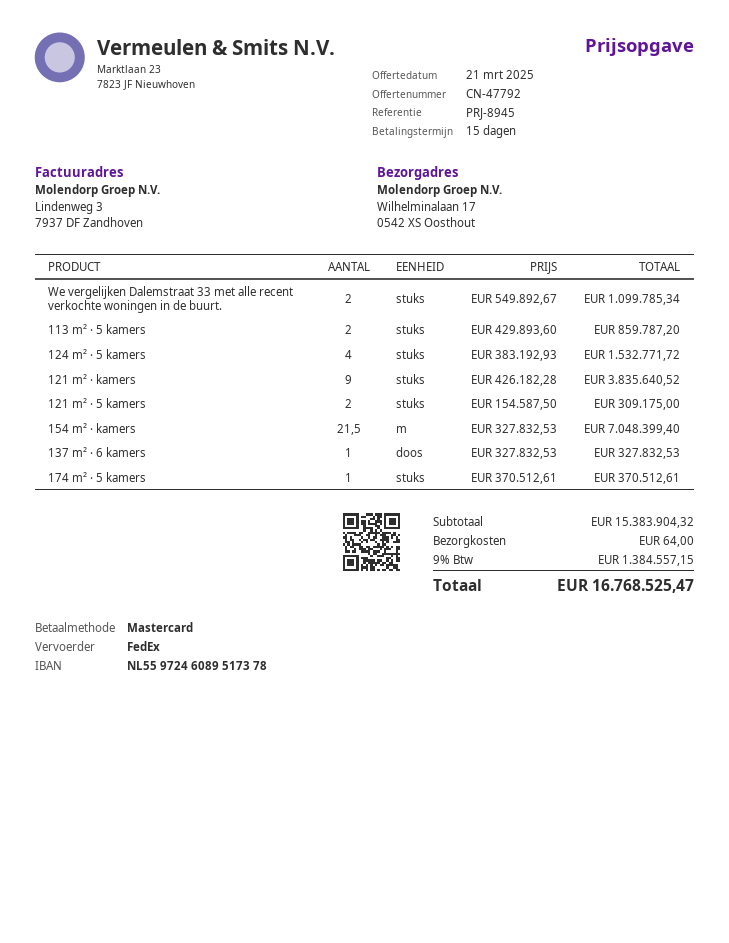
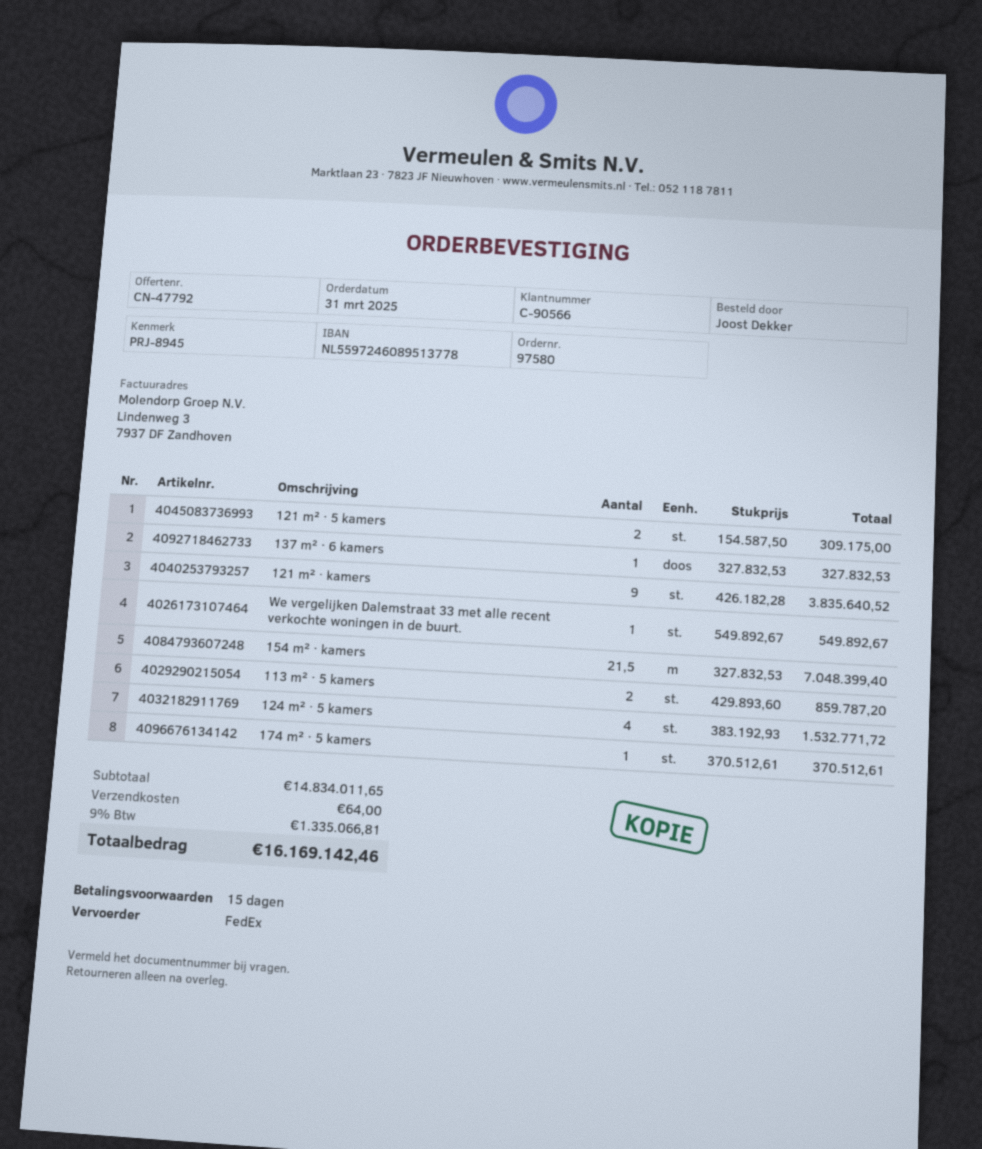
bank account: NL5597246089517378 -> NL5597246089513778
We vergelijken Dalemstraat 33 met alle recent verkochte woningen in de buurt.: 2 x 549892.67 = 1099785.34 -> 1 x 549892.67 = 549892.67
subtotal: 15383904.32 -> 14834011.65
tax: 9% = 1384557.15 -> 9% = 1335066.81
total: 16768525.47 -> 16169142.46

